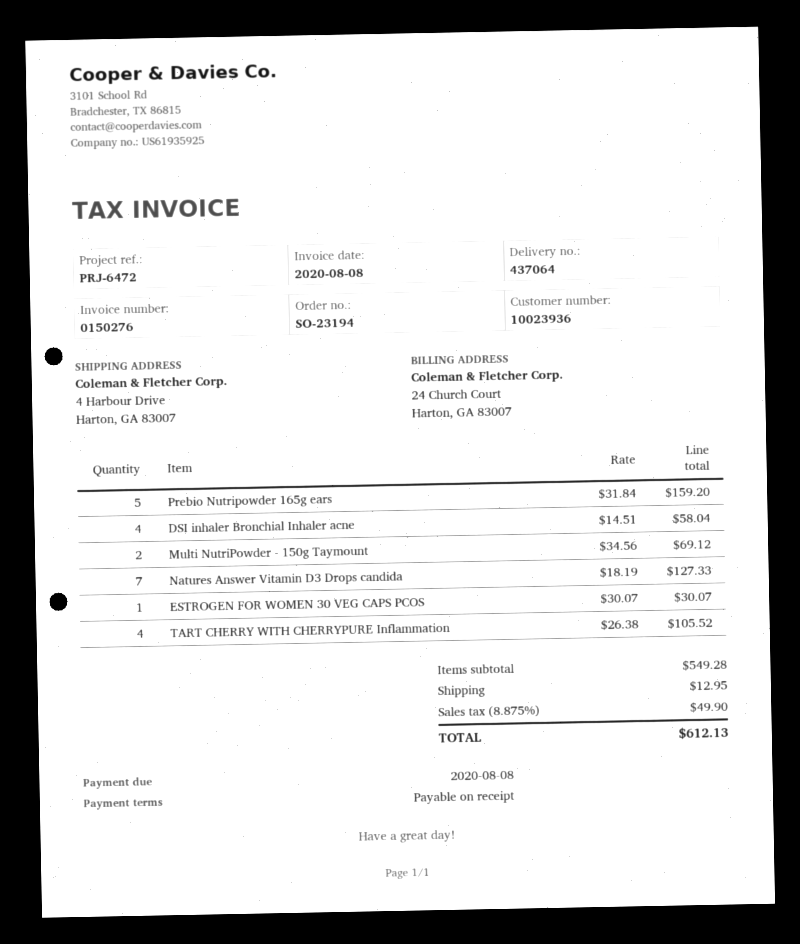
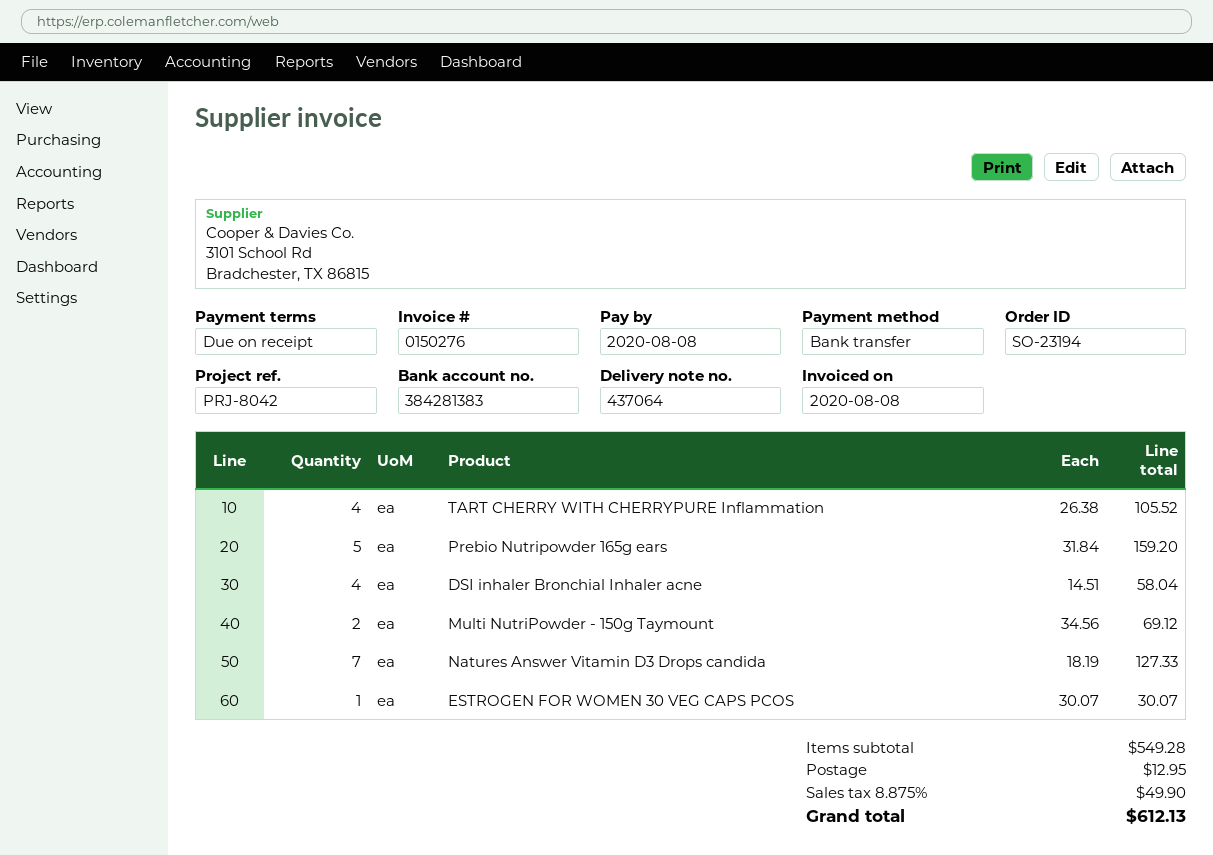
reference: PRJ-6472 -> PRJ-8042

